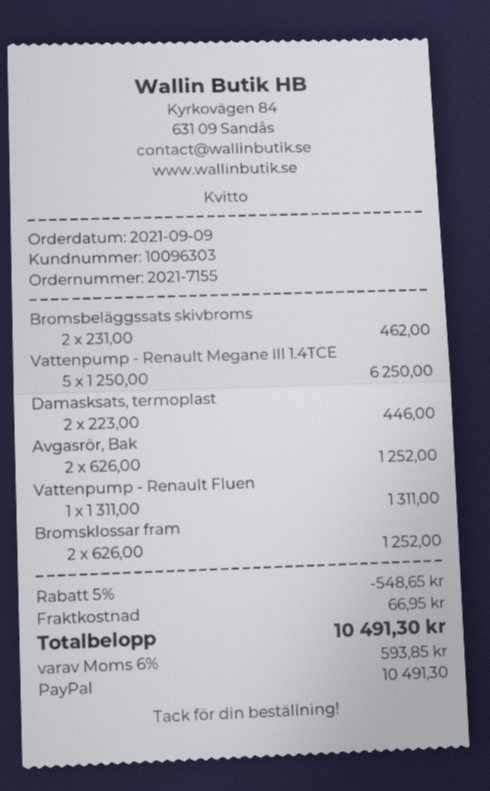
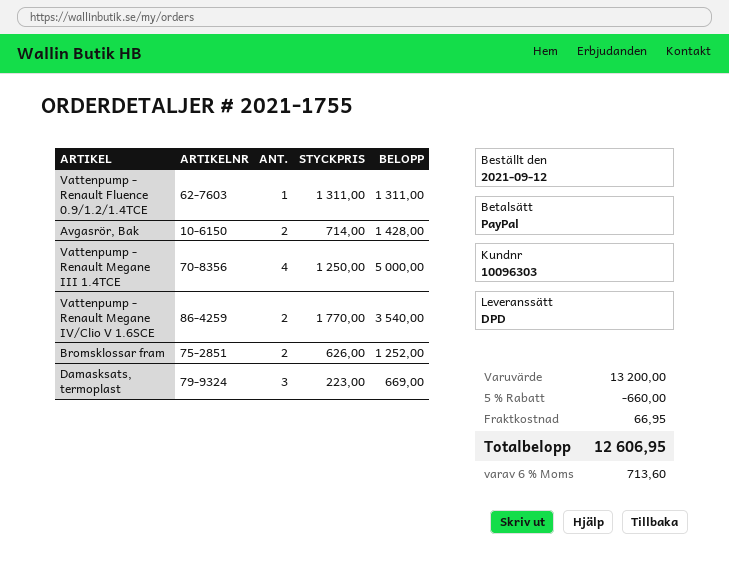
order number: 2021-7155 -> 2021-1755
order date: 2021-09-09 -> 2021-09-12
Bromsbeläggssats skivbroms: 2 x 231.00 = 462.00 -> none
Vattenpump - Renault Megane III 1.4TCE: 5 x 1250.00 = 6250.00 -> 4 x 1250.00 = 5000.00
Damasksats, termoplast: 2 x 223.00 = 446.00 -> 3 x 223.00 = 669.00
Avgasrör, Bak: 2 x 626.00 = 1252.00 -> 2 x 714.00 = 1428.00
Vattenpump - Renault Megane IV/Clio V 1.6SCE: none -> 2 x 1770.00 = 3540.00
discount: 5% = 548.65 -> 5% = 660.00
tax: 6% = 593.85 -> 6% = 713.60
total: 10491.30 -> 12606.95

